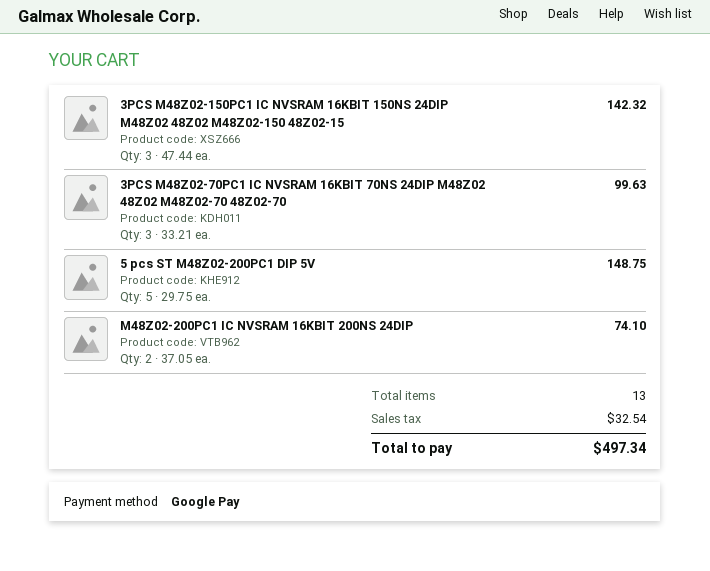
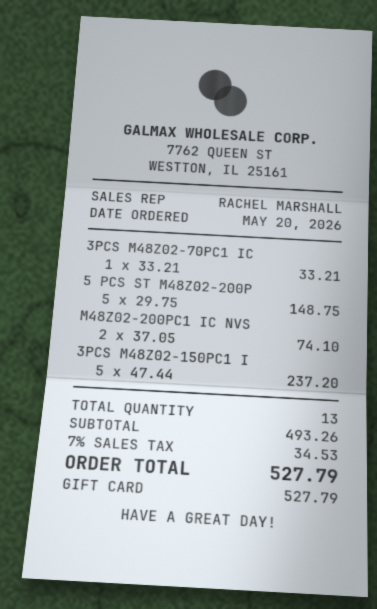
payment method: Google Pay -> gift card
3PCS M48Z02-150PC1 IC NVSRAM 16KBIT 150NS 24DIP M48Z02 48Z02 M48Z02-150 48Z02-15: 3 x 47.44 = 142.32 -> 5 x 47.44 = 237.20
3PCS M48Z02-70PC1 IC NVSRAM 16KBIT 70NS 24DIP M48Z02 48Z02 M48Z02-70 48Z02-70: 3 x 33.21 = 99.63 -> 1 x 33.21 = 33.21
tax: 32.54 -> 34.53
total: 497.34 -> 527.79

